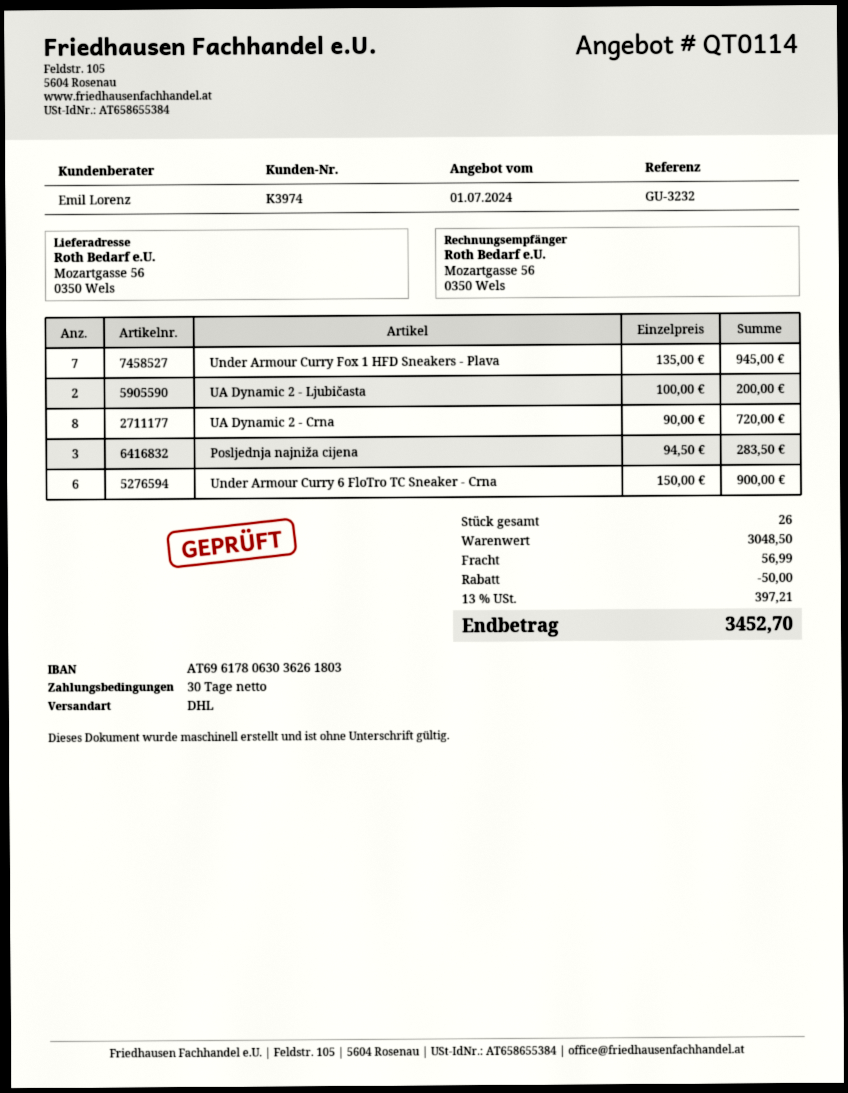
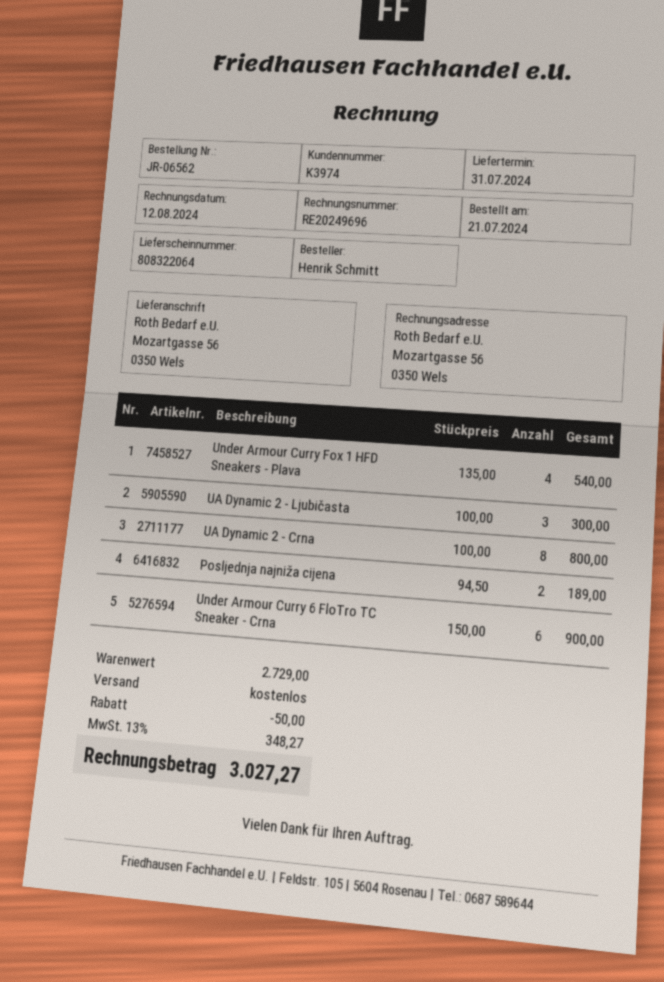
Under Armour Curry Fox 1 HFD Sneakers - Plava: 7 x 135.00 = 945.00 -> 4 x 135.00 = 540.00
UA Dynamic 2 - Ljubičasta: 2 x 100.00 = 200.00 -> 3 x 100.00 = 300.00
UA Dynamic 2 - Crna: 8 x 90.00 = 720.00 -> 8 x 100.00 = 800.00
Posljednja najniža cijena: 3 x 94.50 = 283.50 -> 2 x 94.50 = 189.00
subtotal: 3048.50 -> 2729.00
shipping: 56.99 -> 0.00
tax: 13% = 397.21 -> 13% = 348.27
total: 3452.70 -> 3027.27

